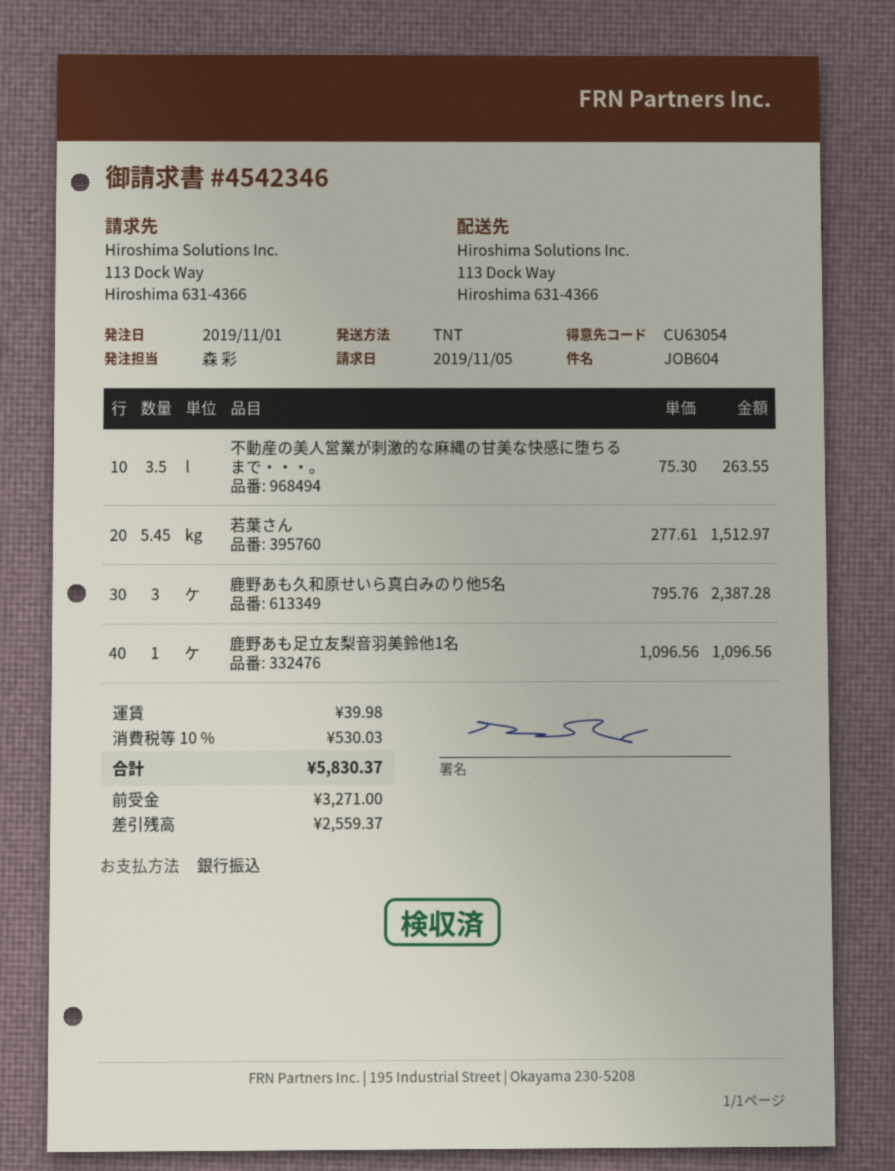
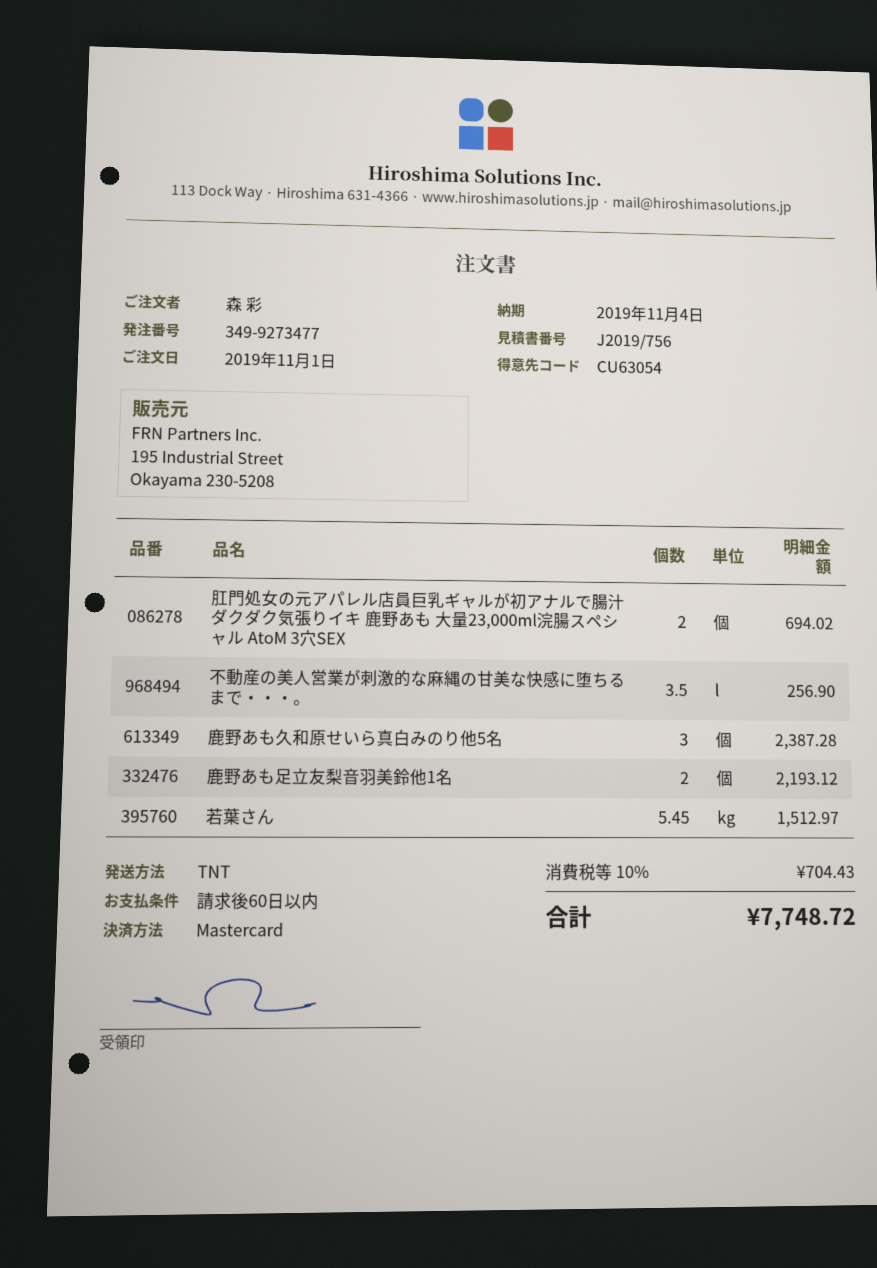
payment method: bank transfer -> Mastercard
不動産の美人営業が刺激的な麻縄の甘美な快感に堕ちるまで・・・。: 3.5 for 263.55 -> 3.5 for 256.90
鹿野あも足立友梨音羽美鈴他1名: 1 for 1096.56 -> 2 for 2193.12
肛門処女の元アパレル店員巨乳ギャルが初アナルで腸汁ダクダク気張りイキ 鹿野あも 大量23,000ml浣腸スペシャル AtoM 3穴SEX: none -> 2 for 694.02
shipping: 39.98 -> none
tax: 10% = 530.03 -> 10% = 704.43
total: 5830.37 -> 7748.72

